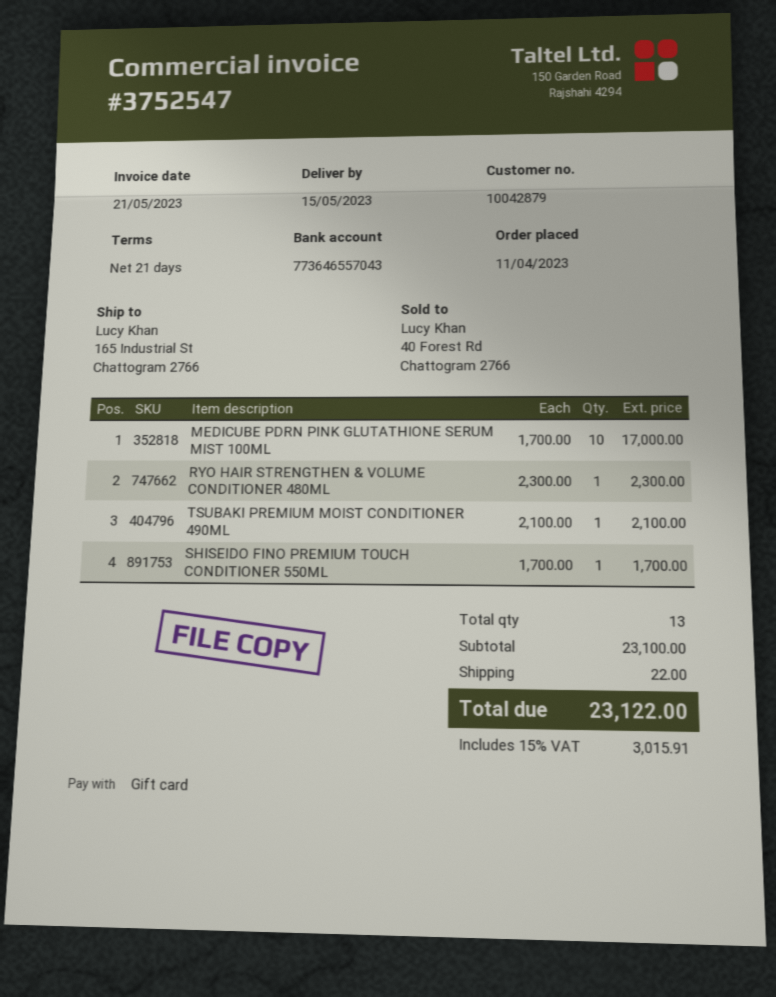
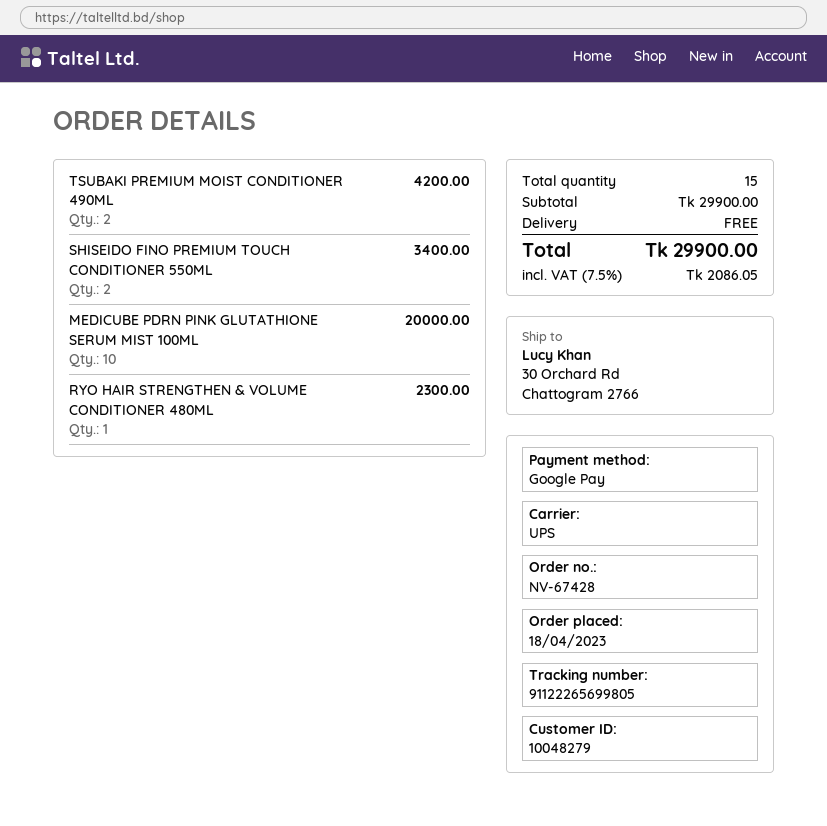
order date: 2023-04-11 -> 2023-04-18
customer number: 10042879 -> 10048279
payment method: gift card -> Google Pay
ship to: 165 Industrial St, Chattogram 2766 -> 30 Orchard Rd, Chattogram 2766
MEDICUBE PDRN PINK GLUTATHIONE SERUM MIST 100ML: 10 for 17000.00 -> 10 for 20000.00
TSUBAKI PREMIUM MOIST CONDITIONER 490ML: 1 for 2100.00 -> 2 for 4200.00
SHISEIDO FINO PREMIUM TOUCH CONDITIONER 550ML: 1 for 1700.00 -> 2 for 3400.00
total quantity: 13 -> 15
subtotal: 23100.00 -> 29900.00
shipping: 22.00 -> 0.00
tax: 15% = 3015.91 -> 7.5% = 2086.05
total: 23122.00 -> 29900.00

